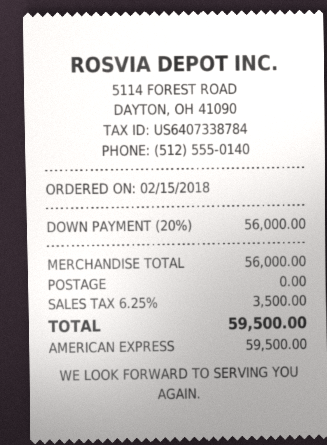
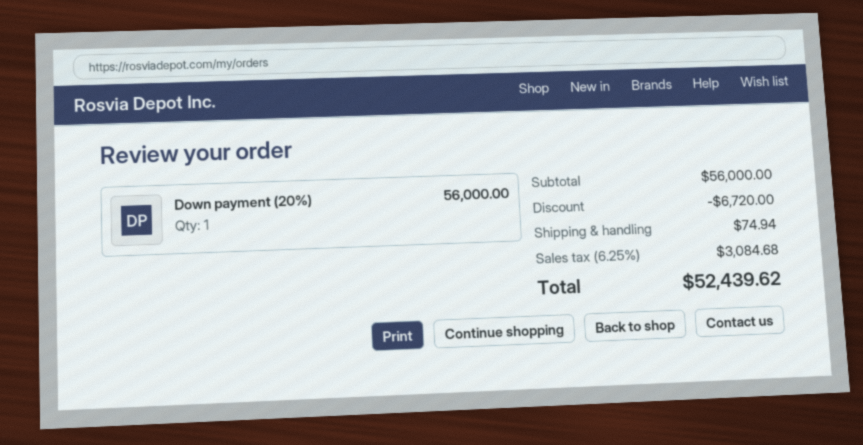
discount: none -> 6720.00
shipping: 0.00 -> 74.94
tax: 6.25% = 3500.00 -> 6.25% = 3084.68
total: 59500.00 -> 52439.62

